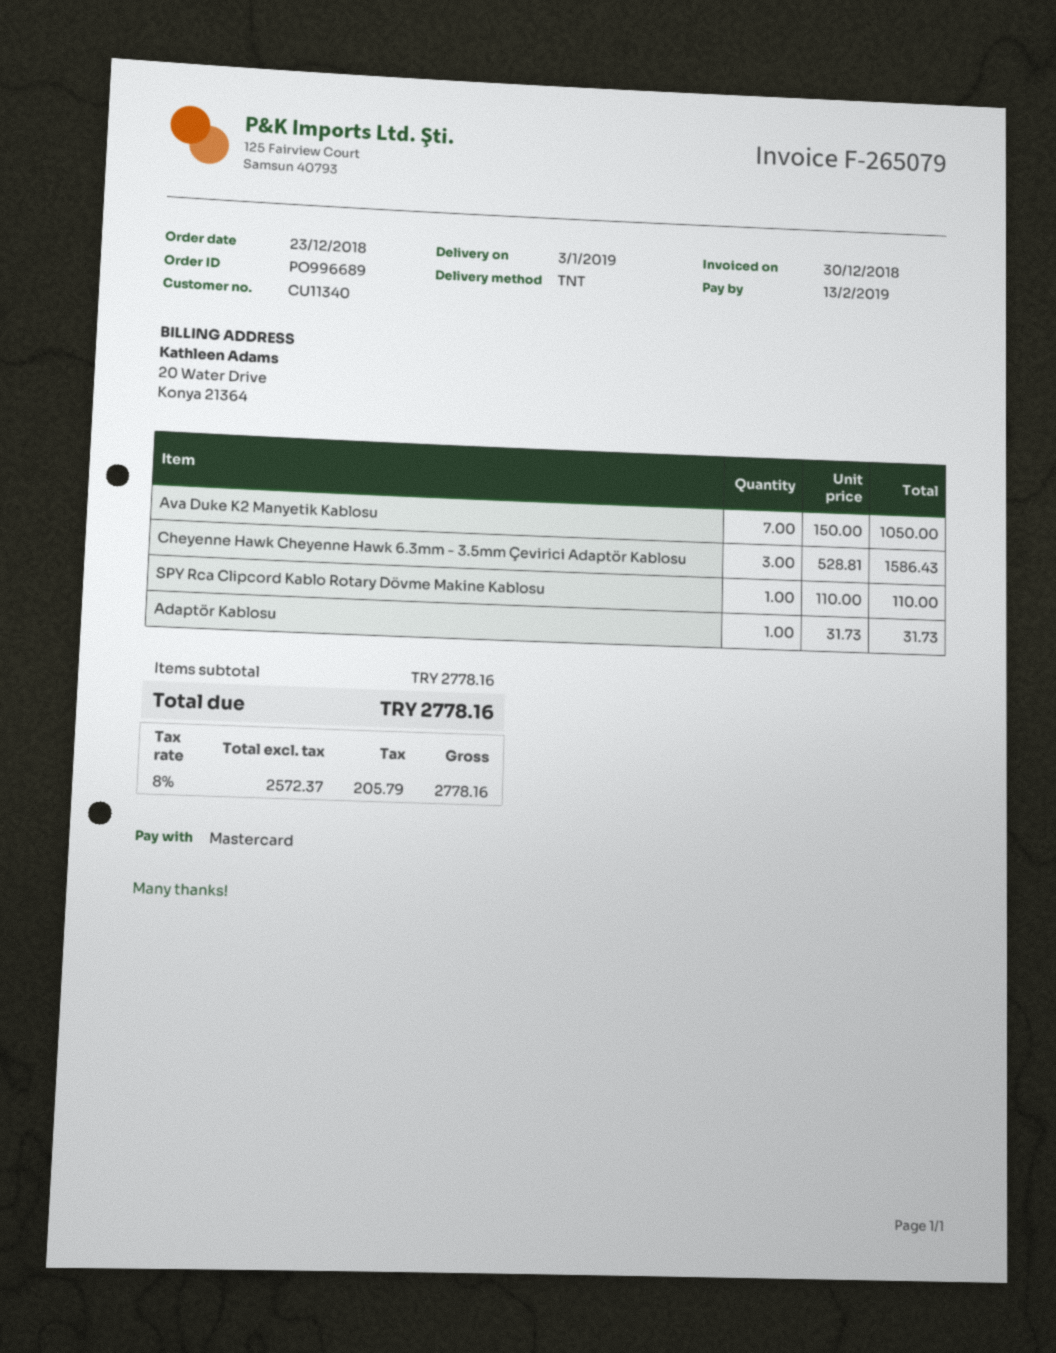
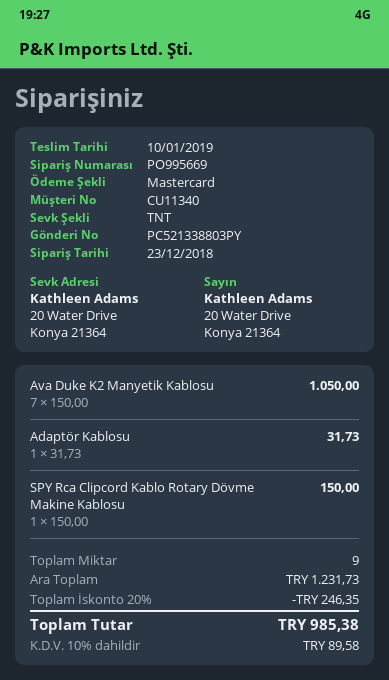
order number: PO996689 -> PO995669
delivery date: 2019-01-03 -> 2019-01-10
Cheyenne Hawk Cheyenne Hawk 6.3mm - 3.5mm Çevirici Adaptör Kablosu: 3 x 528.81 = 1586.43 -> none
SPY Rca Clipcord Kablo Rotary Dövme Makine Kablosu: 1 x 110.00 = 110.00 -> 1 x 150.00 = 150.00
subtotal: 2778.16 -> 1231.73
discount: none -> 20% = 246.35
tax: 8% = 205.79 -> 10% = 89.58
total: 2778.16 -> 985.38

